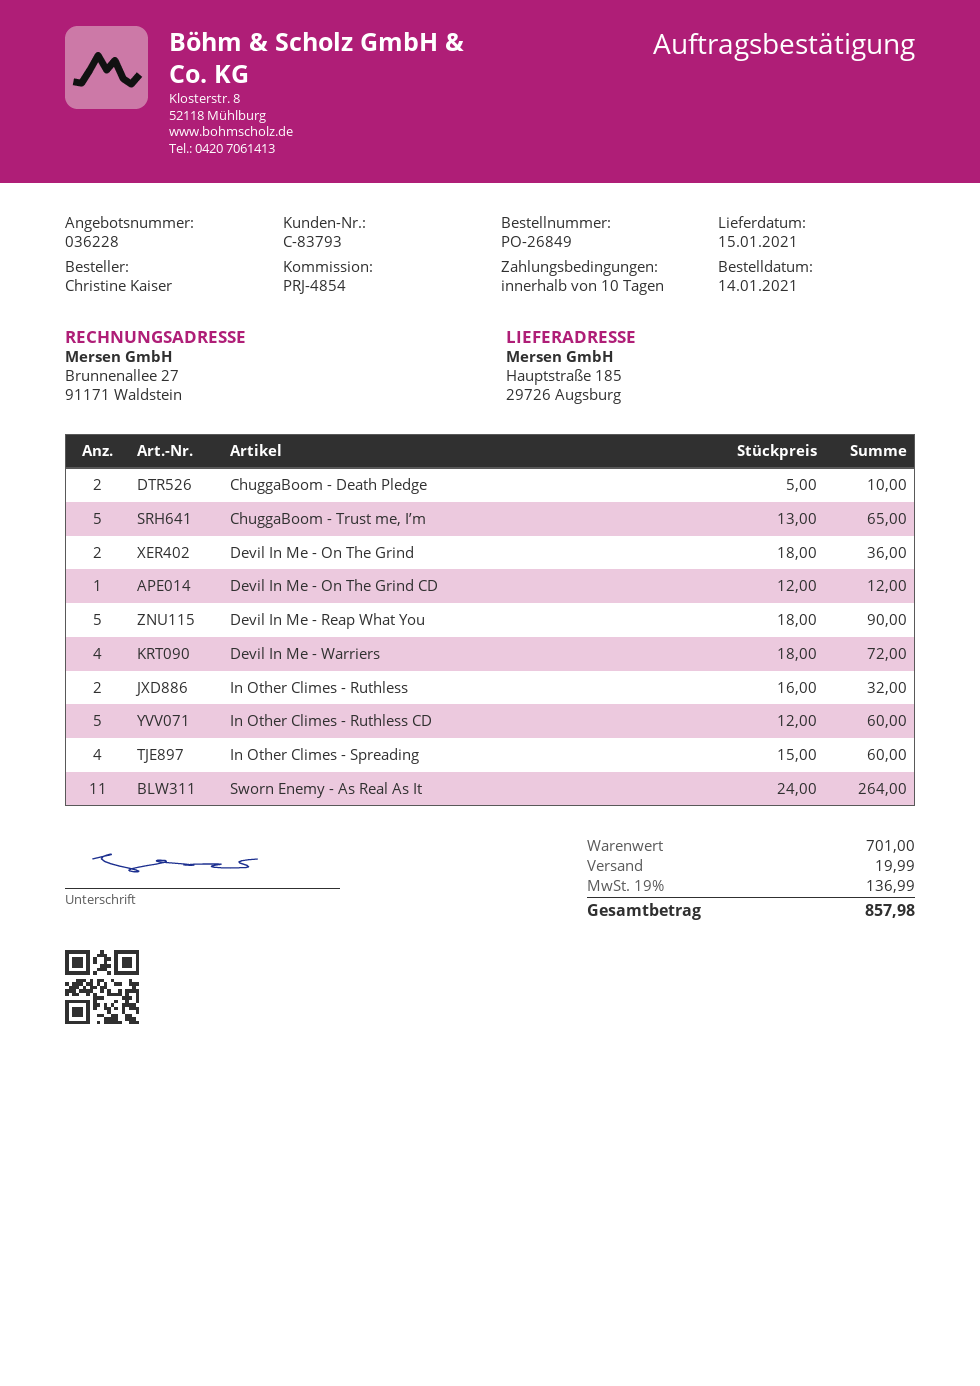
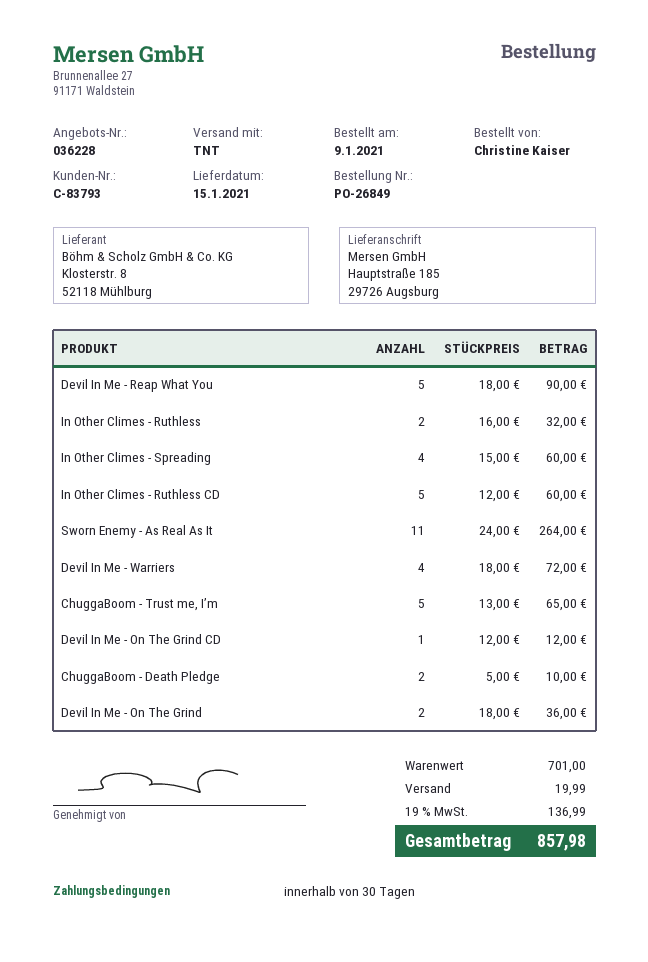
order date: 2021-01-14 -> 2021-01-09
payment terms: 10 days -> 30 days

